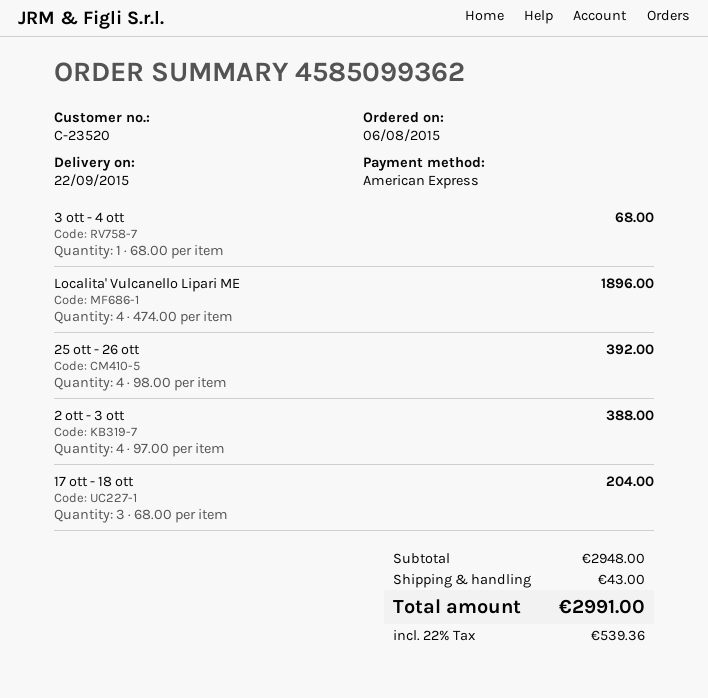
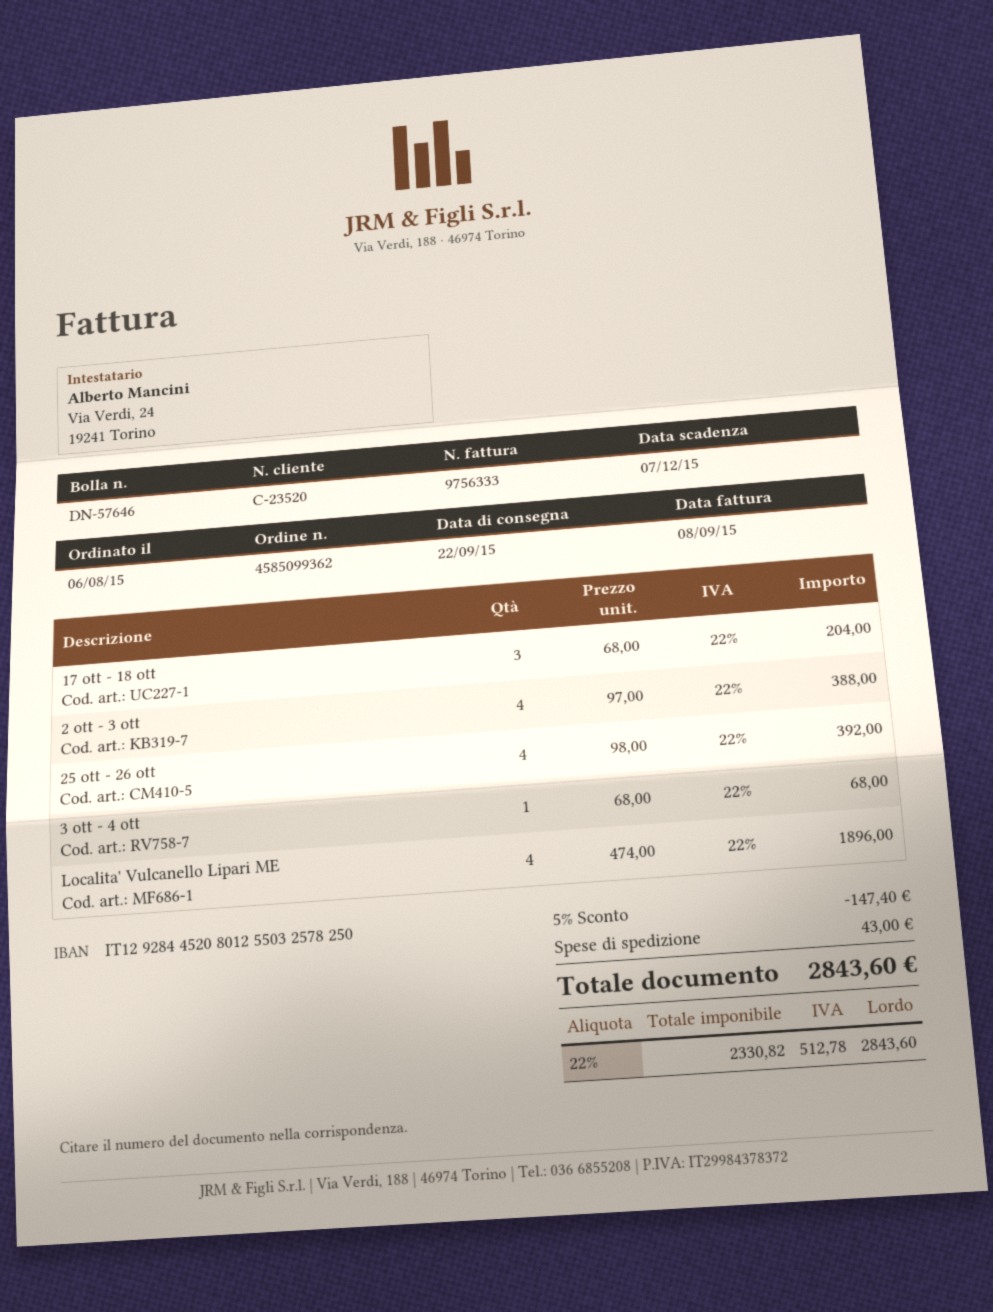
discount: none -> 5% = 147.40
tax: 22% = 539.36 -> 22% = 512.78
total: 2991.00 -> 2843.60

